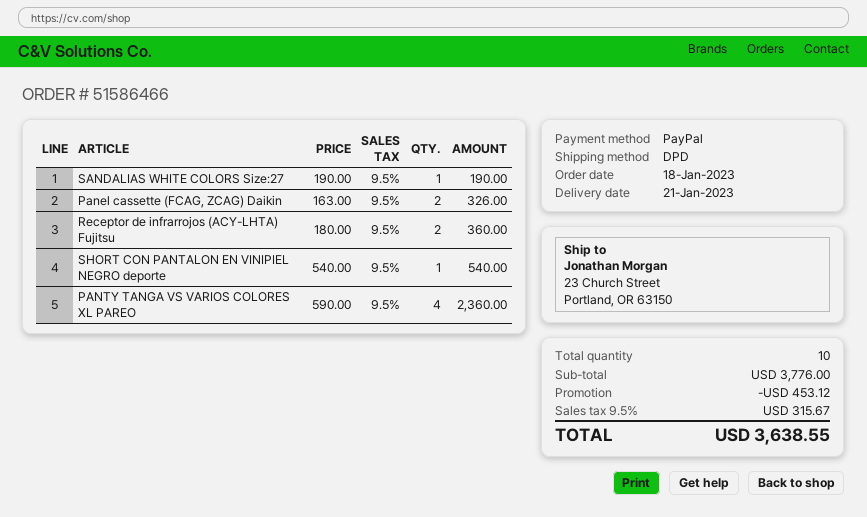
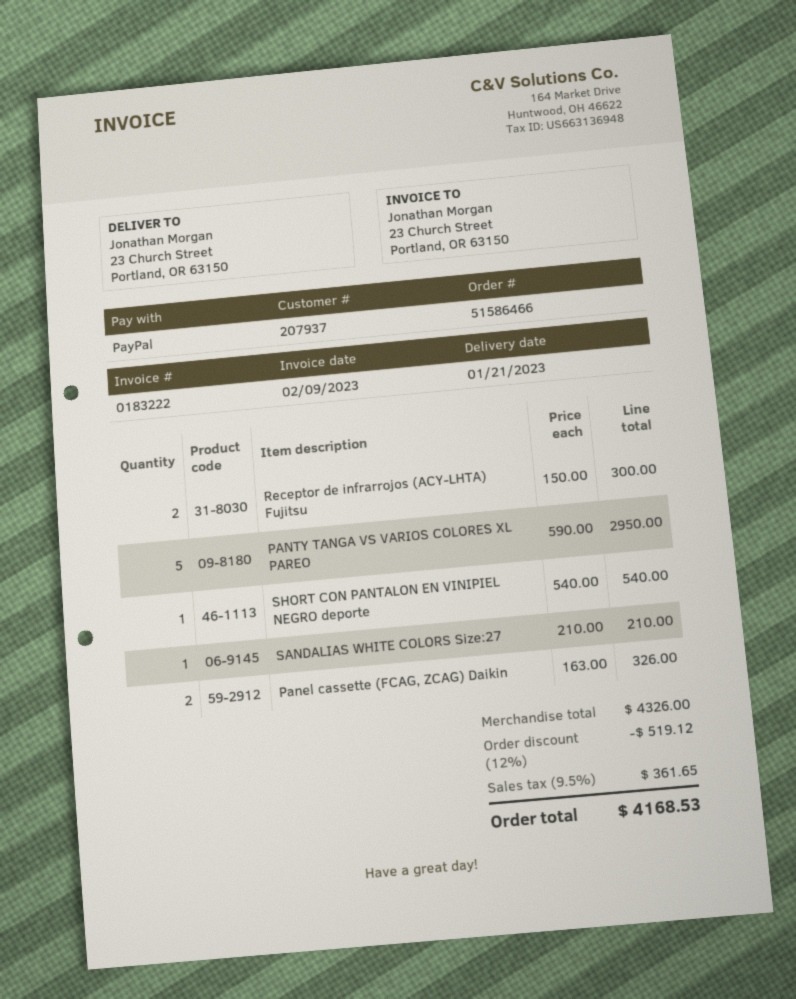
SANDALIAS WHITE COLORS Size:27: 1 x 190.00 = 190.00 -> 1 x 210.00 = 210.00
Receptor de infrarrojos (ACY-LHTA) Fujitsu: 2 x 180.00 = 360.00 -> 2 x 150.00 = 300.00
PANTY TANGA VS VARIOS COLORES XL PAREO: 4 x 590.00 = 2360.00 -> 5 x 590.00 = 2950.00
subtotal: 3776.00 -> 4326.00
discount: 453.12 -> 519.12
tax: 9.5% = 315.67 -> 9.5% = 361.65
total: 3638.55 -> 4168.53

